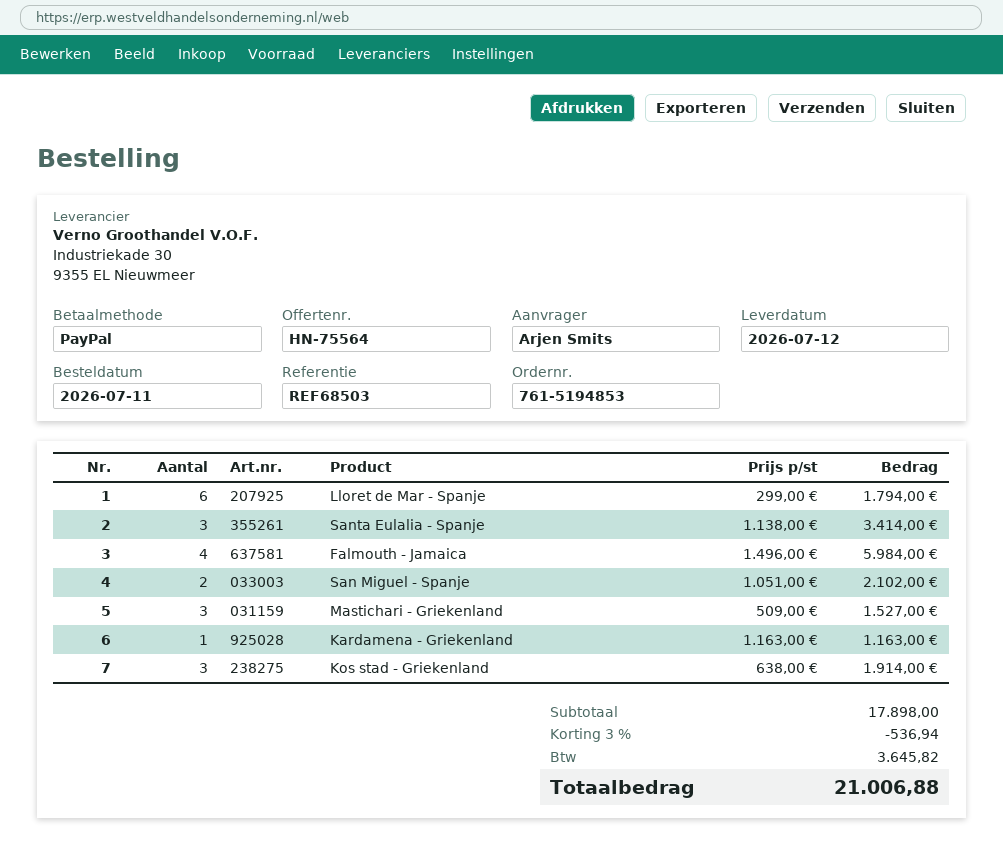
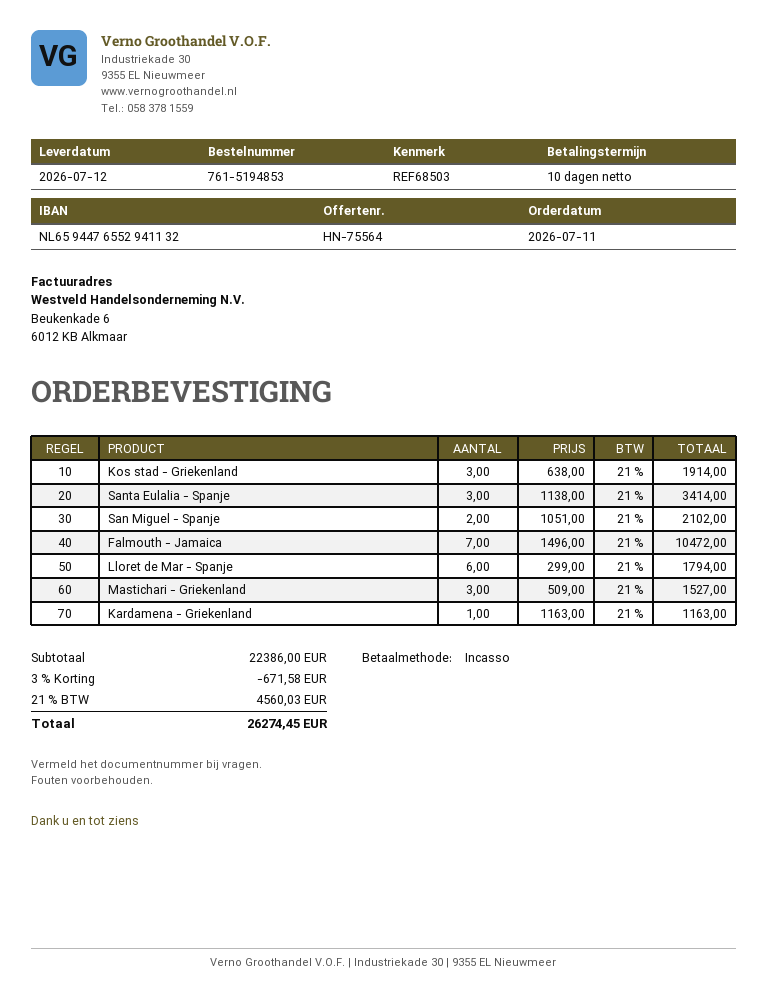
payment method: PayPal -> direct debit
Falmouth - Jamaica: 4 x 1496.00 = 5984.00 -> 7 x 1496.00 = 10472.00
subtotal: 17898.00 -> 22386.00
discount: 3% = 536.94 -> 3% = 671.58
tax: 3645.82 -> 4560.03
total: 21006.88 -> 26274.45

